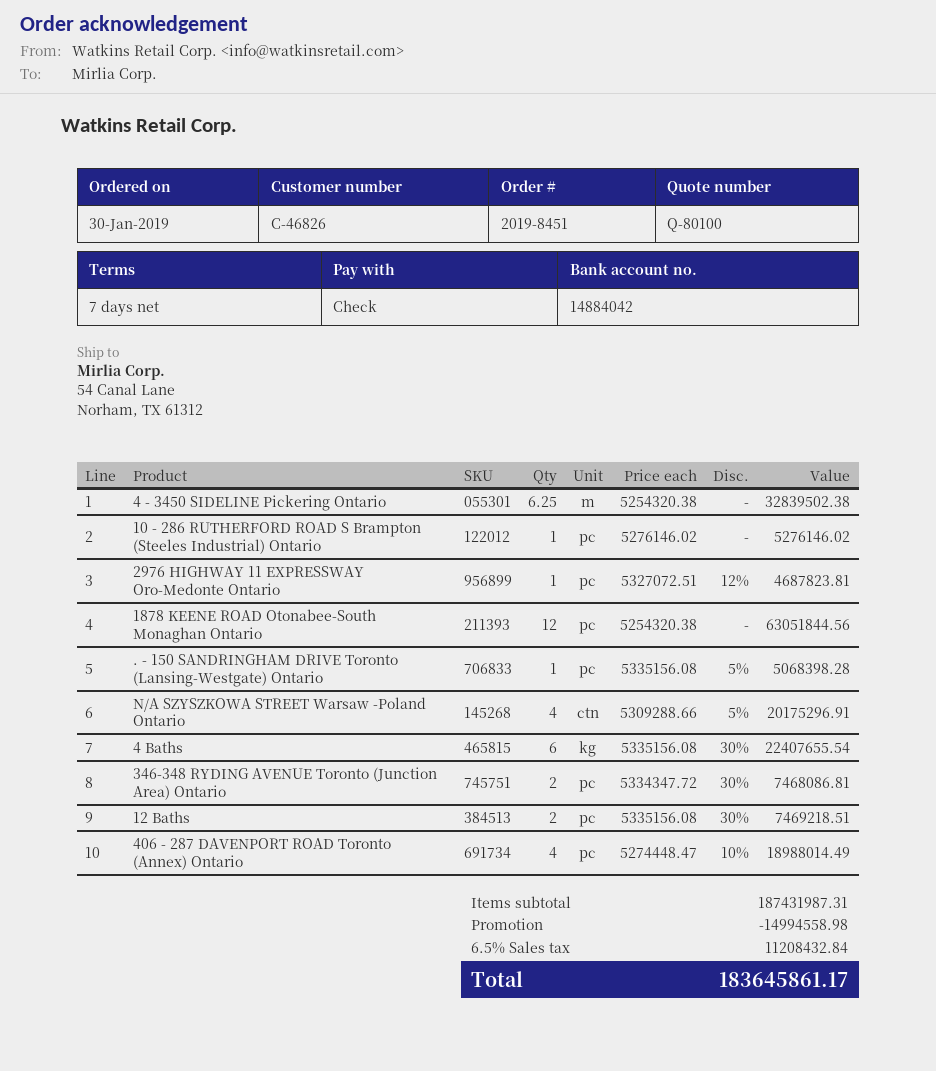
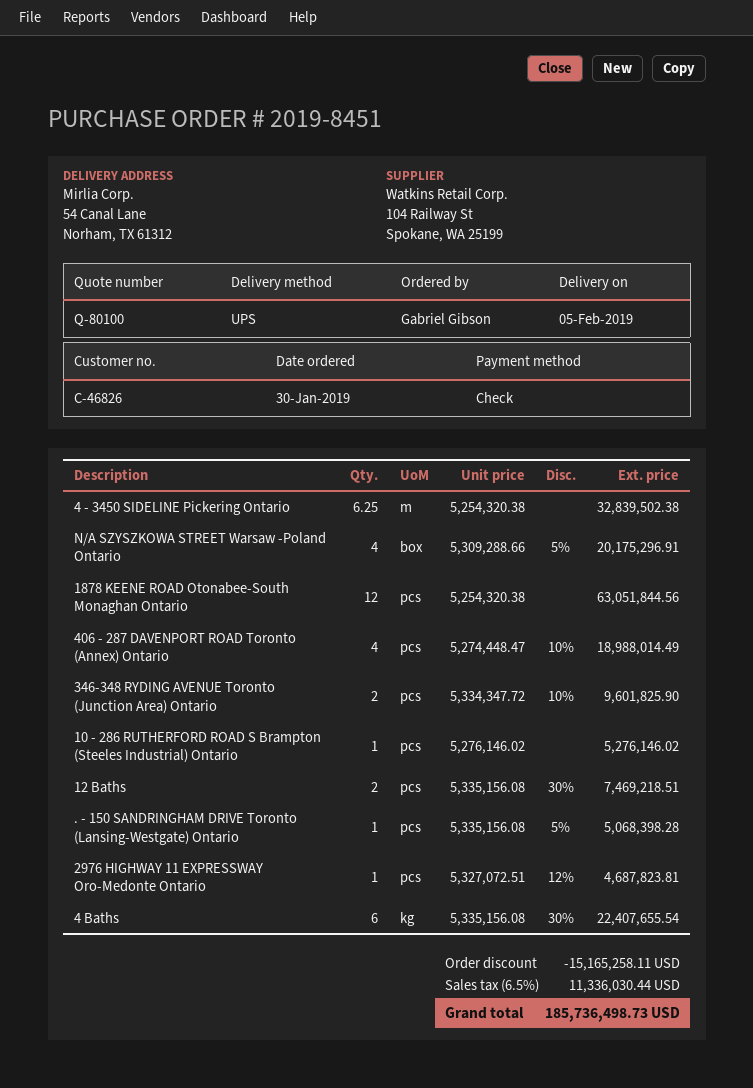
346-348 RYDING AVENUE Toronto (Junction Area) Ontario: 2 x 5334347.72 - 30% = 7468086.81 -> 2 x 5334347.72 - 10% = 9601825.90
discount: 14994558.98 -> 15165258.11
tax: 6.5% = 11208432.84 -> 6.5% = 11336030.44
total: 183645861.17 -> 185736498.73

